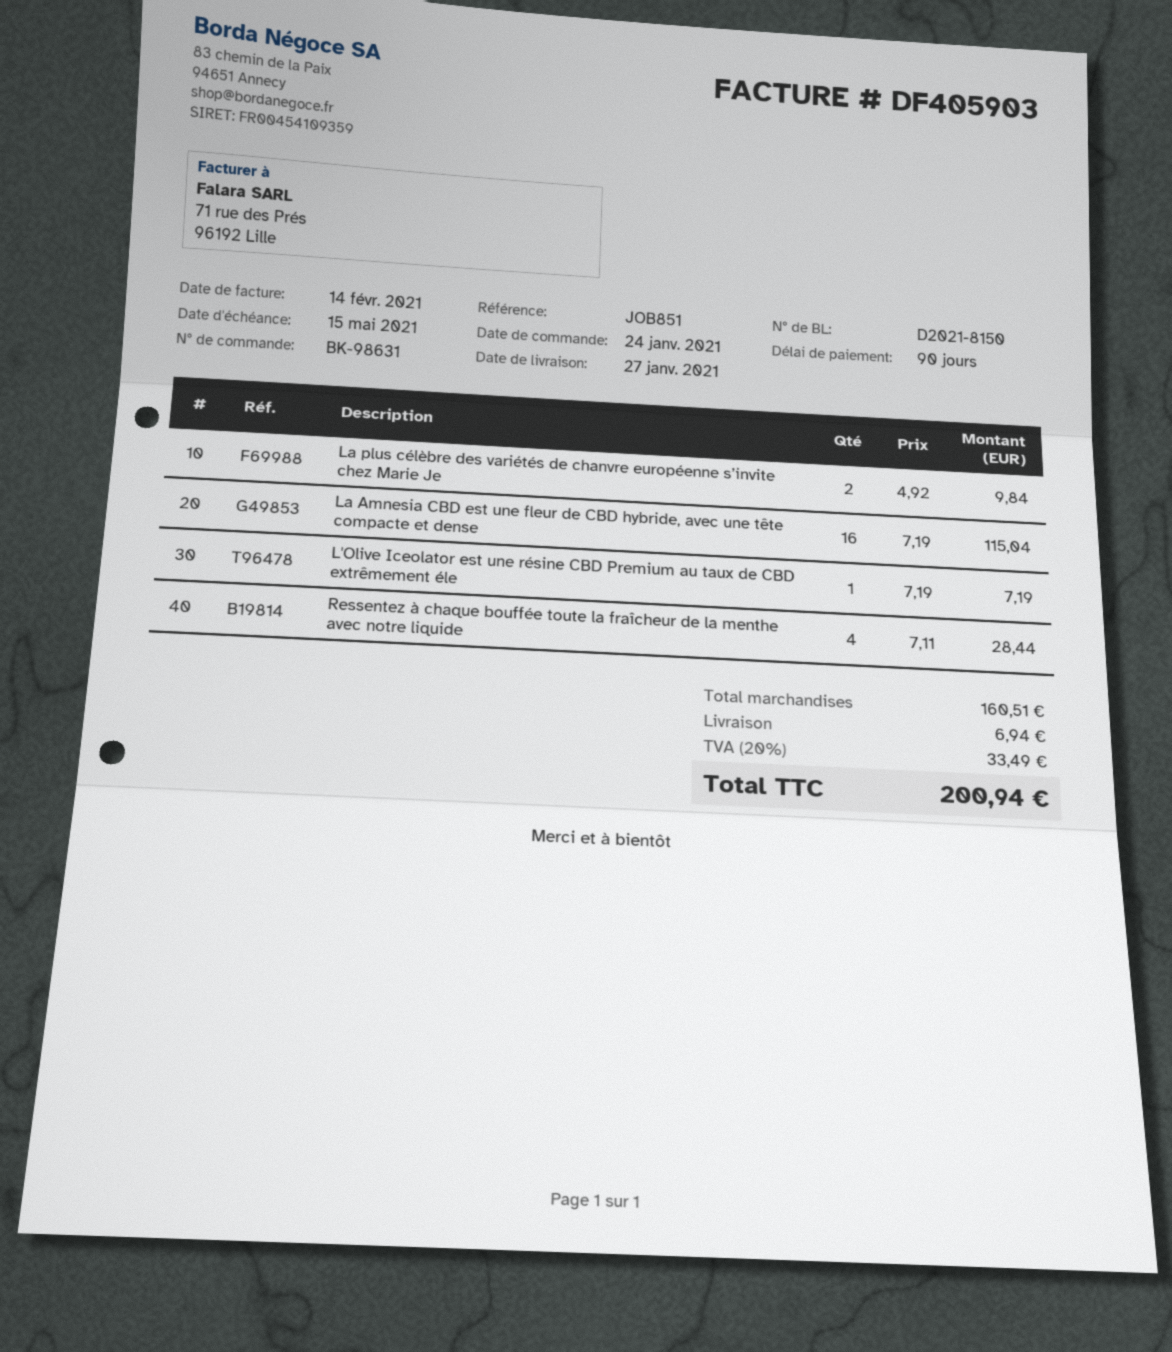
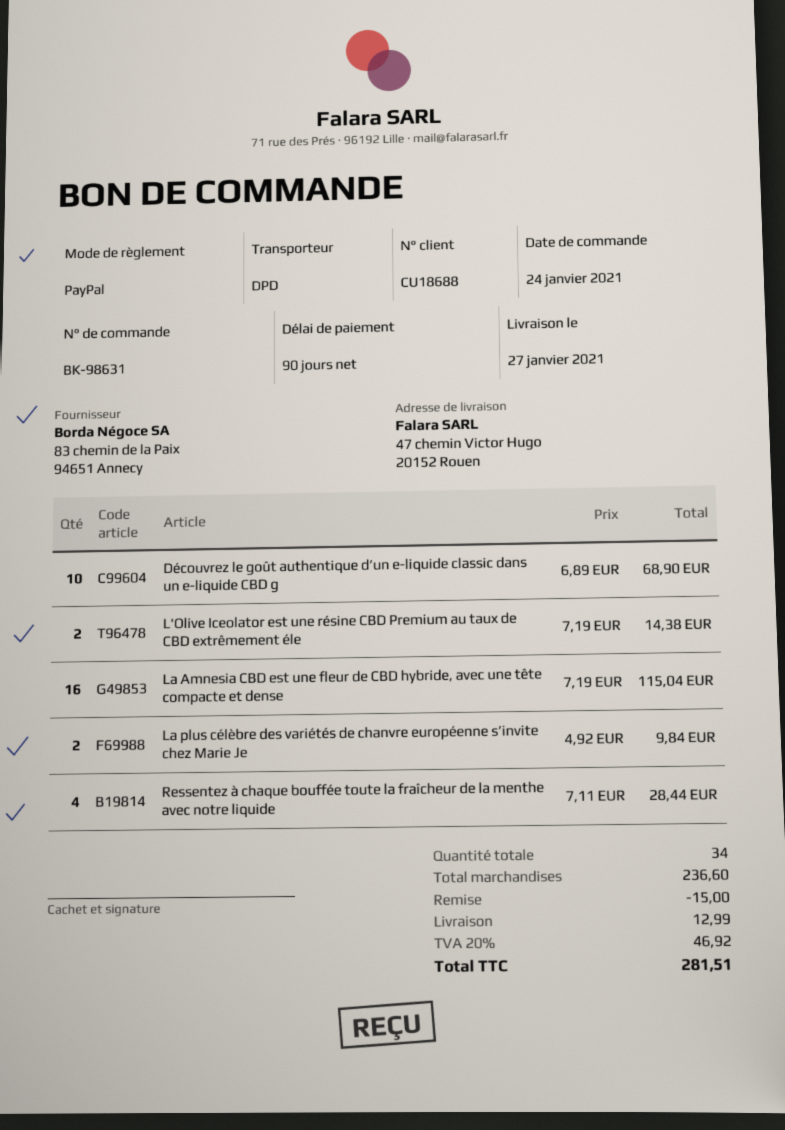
L'Olive Iceolator est une résine CBD Premium au taux de CBD extrêmement éle: 1 x 7.19 = 7.19 -> 2 x 7.19 = 14.38
Découvrez le goût authentique d’un e-liquide classic dans un e-liquide CBD g: none -> 10 x 6.89 = 68.90
subtotal: 160.51 -> 236.60
discount: none -> 15.00
shipping: 6.94 -> 12.99
tax: 20% = 33.49 -> 20% = 46.92
total: 200.94 -> 281.51

